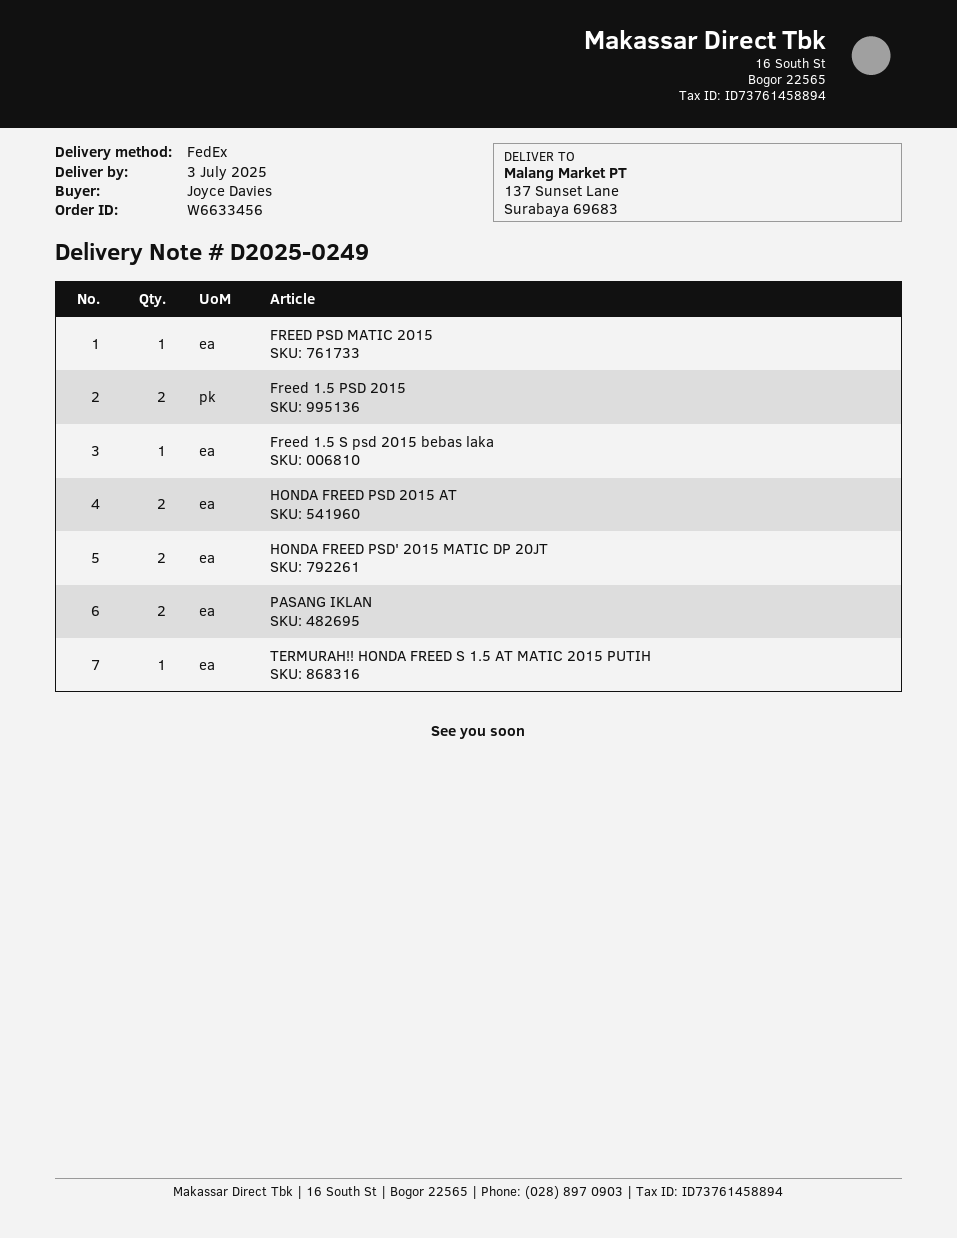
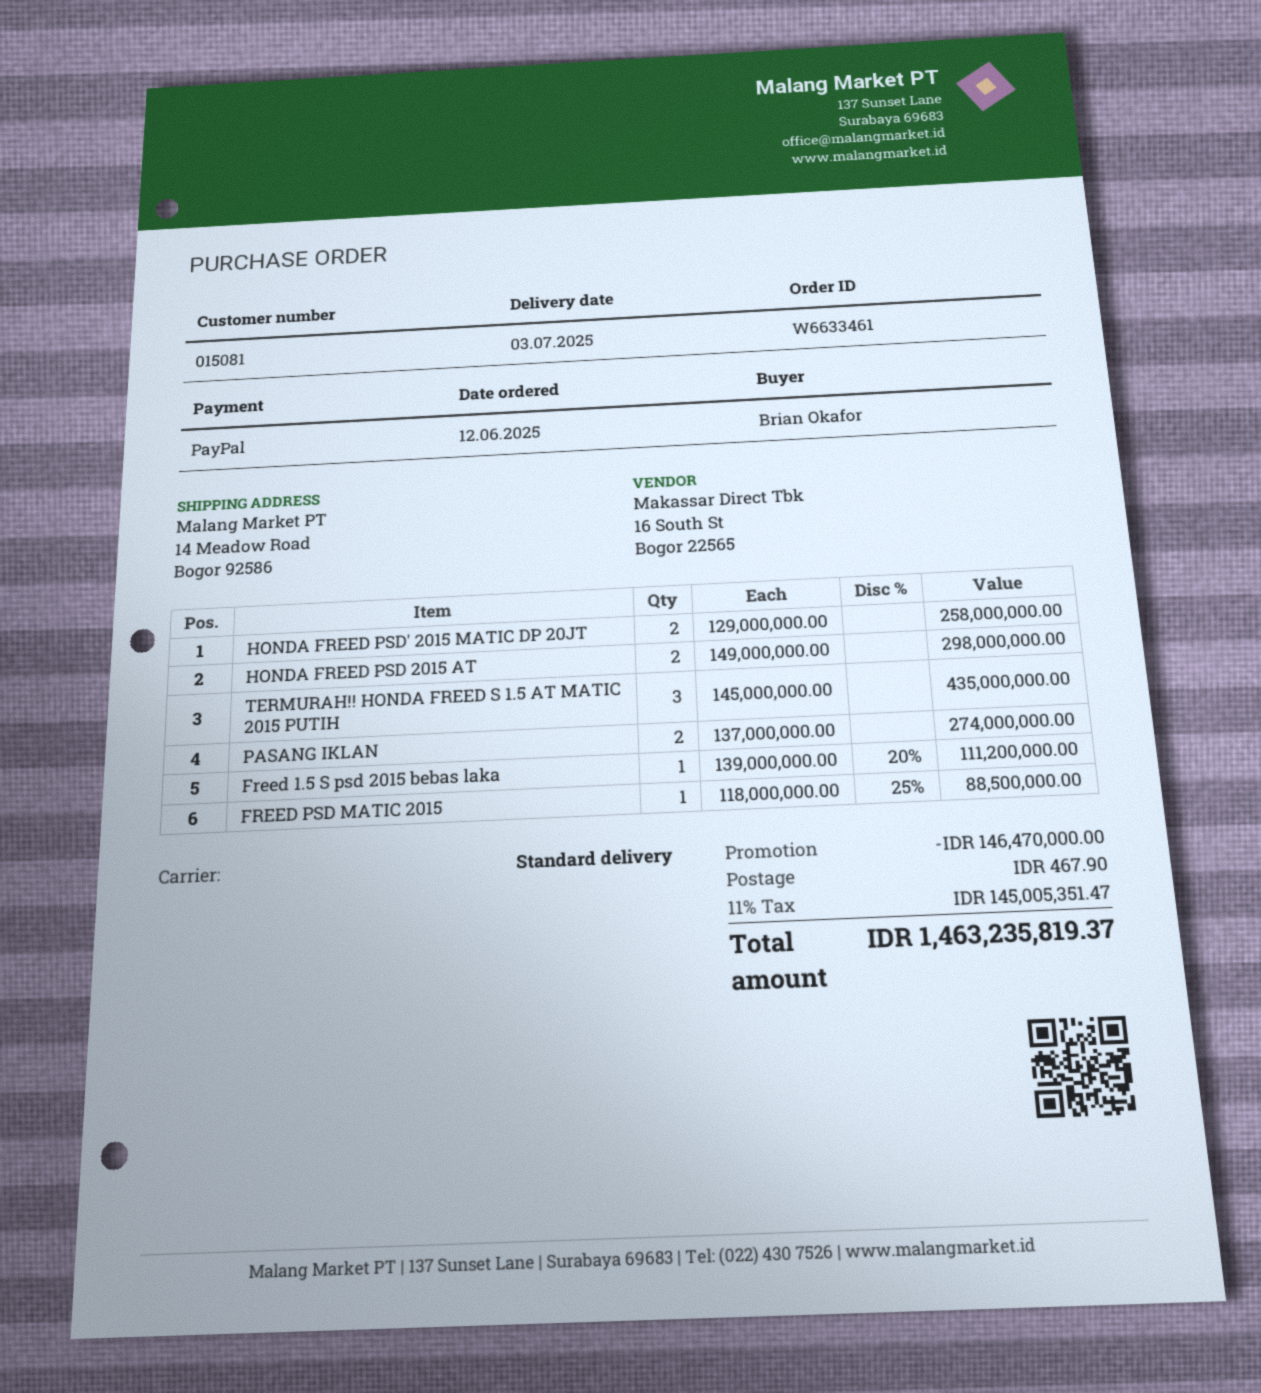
order number: W6633456 -> W6633461
ordered by: Joyce Davies -> Brian Okafor
shipping method: FedEx -> standard
ship to: 137 Sunset Lane, Surabaya 69683 -> 14 Meadow Road, Bogor 92586
Freed 1.5 PSD 2015: 2 -> none
TERMURAH!! HONDA FREED S 1.5 AT MATIC 2015 PUTIH: 1 -> 3

